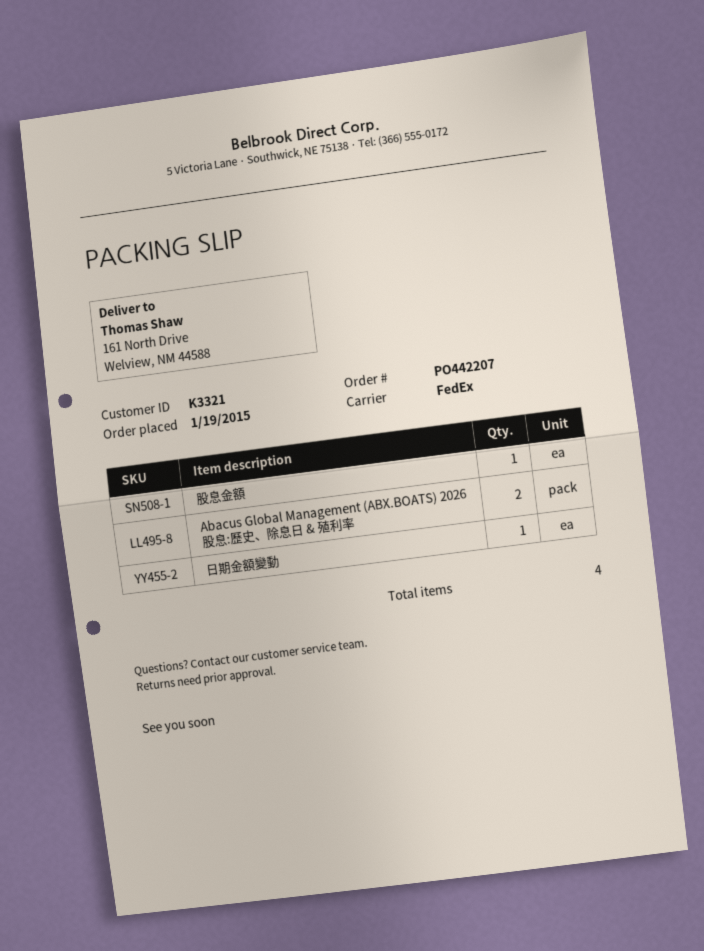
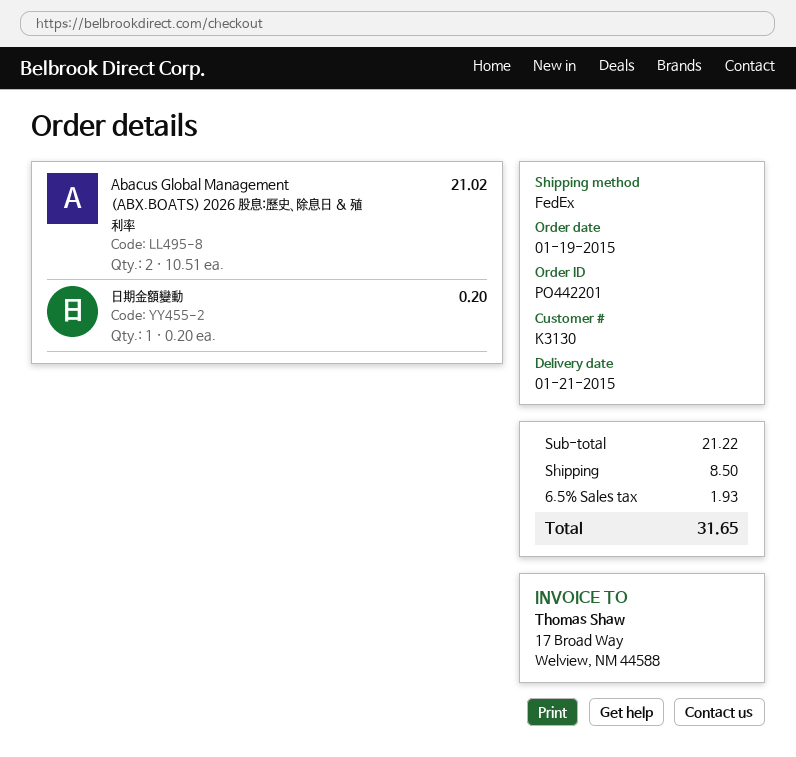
order number: PO442207 -> PO442201
customer number: K3321 -> K3130
股息金額: 1 -> none

